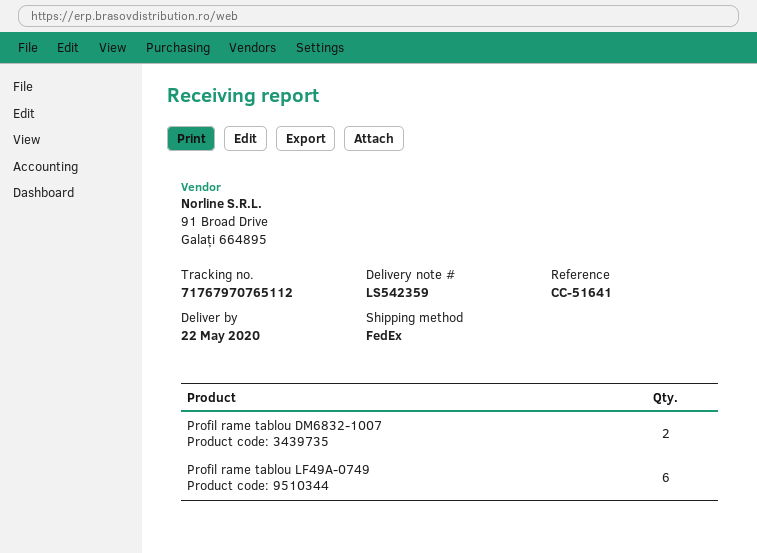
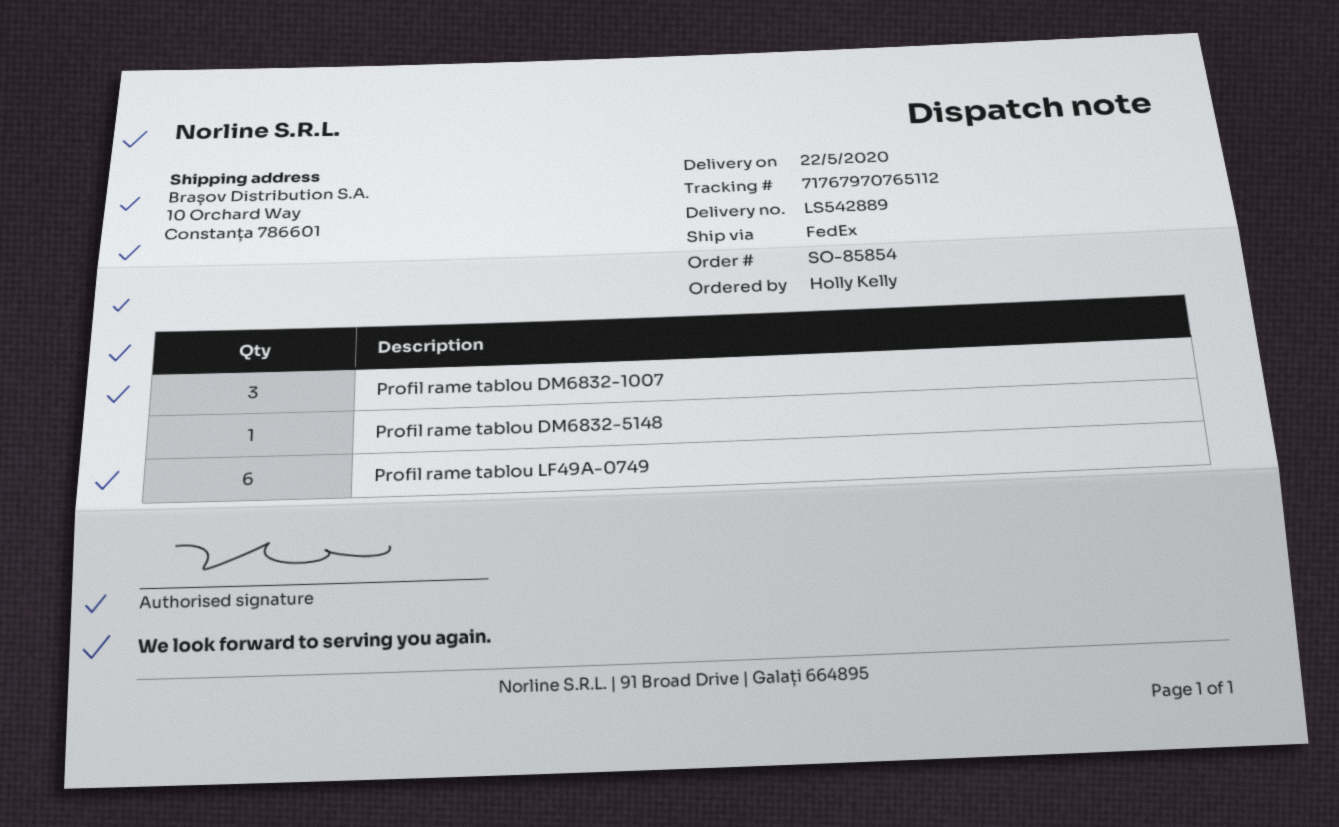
delivery note number: LS542359 -> LS542889
Profil rame tablou DM6832-1007: 2 -> 3
Profil rame tablou DM6832-5148: none -> 1

